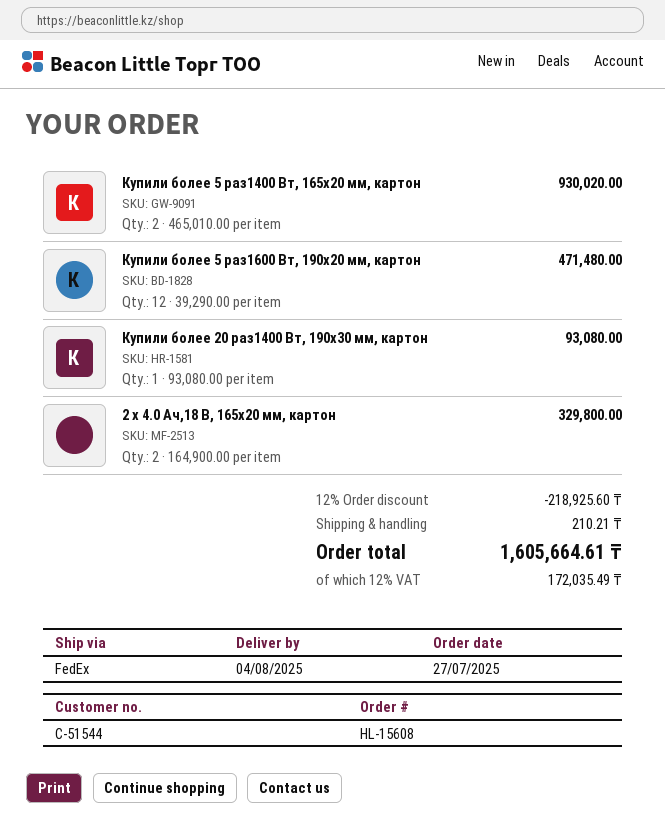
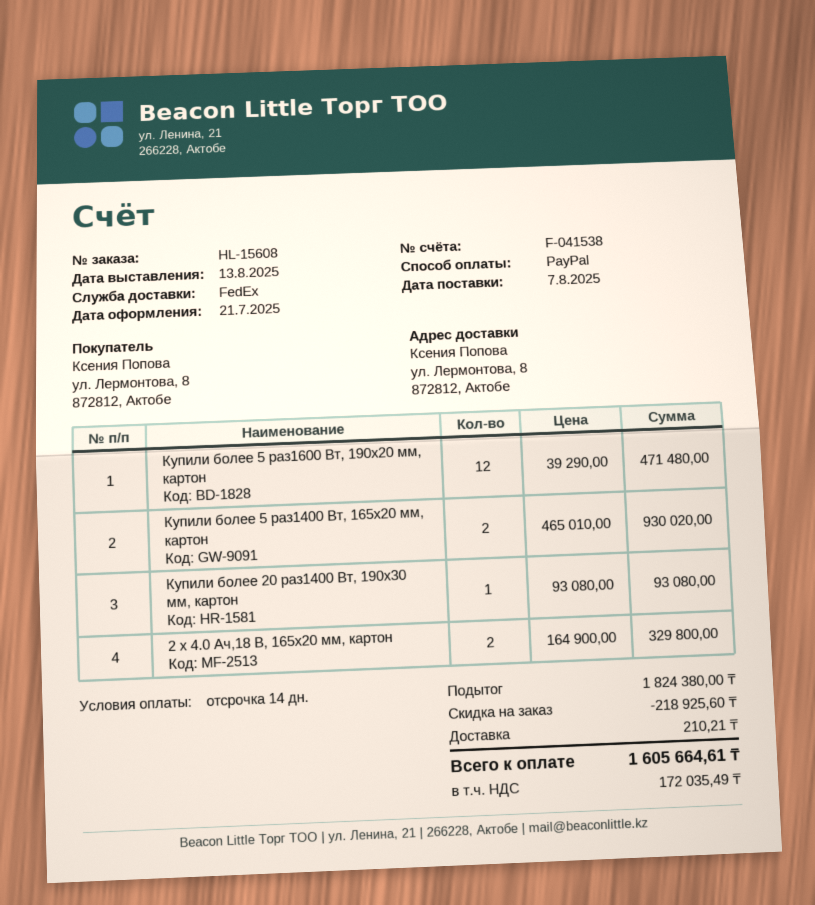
order date: 2025-07-27 -> 2025-07-21
delivery date: 2025-08-04 -> 2025-08-07

